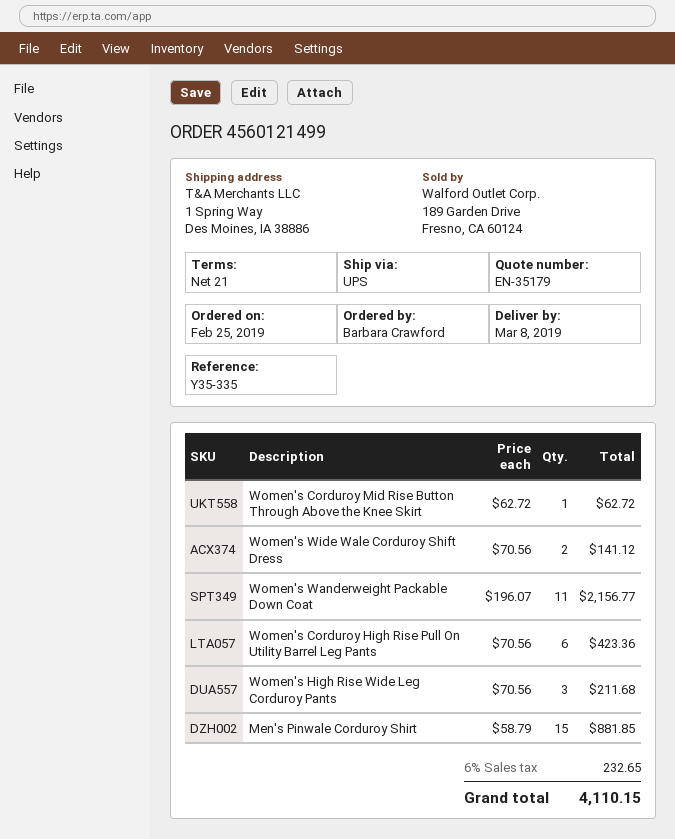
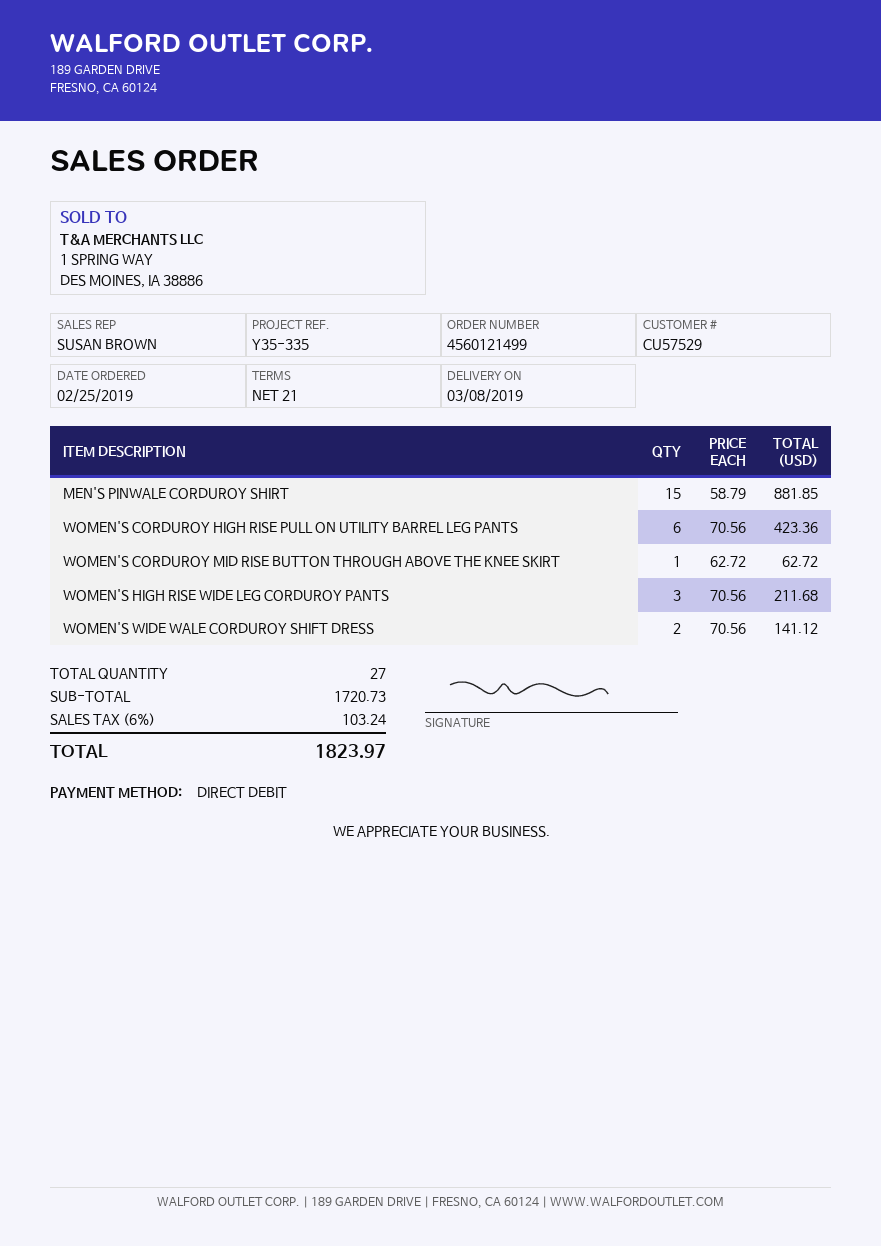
Women's Wanderweight Packable Down Coat: 11 x 196.07 = 2156.77 -> none
tax: 6% = 232.65 -> 6% = 103.24
total: 4110.15 -> 1823.97

